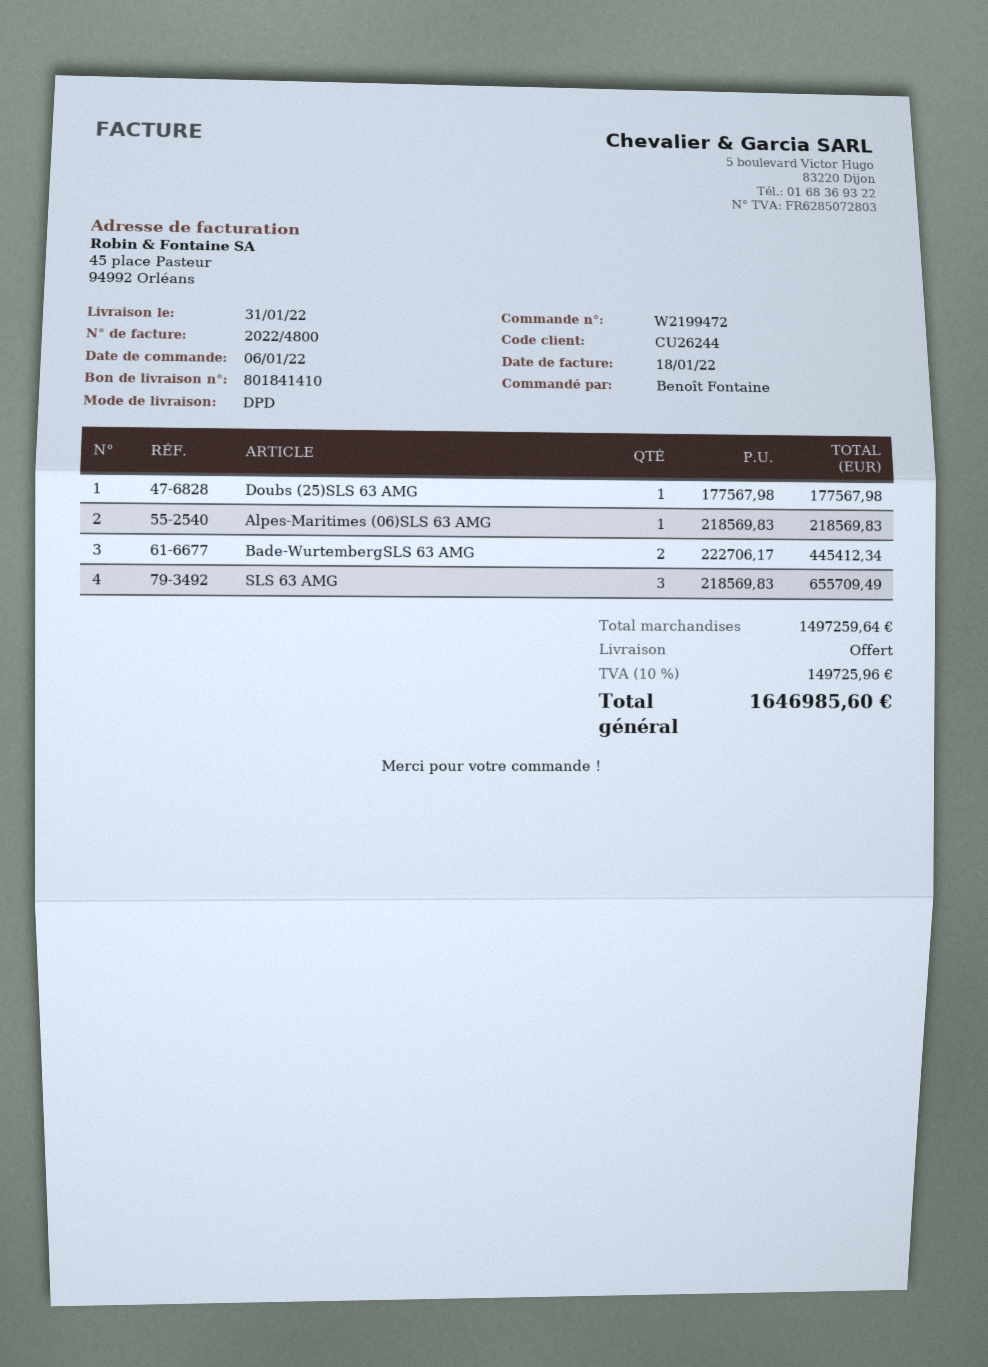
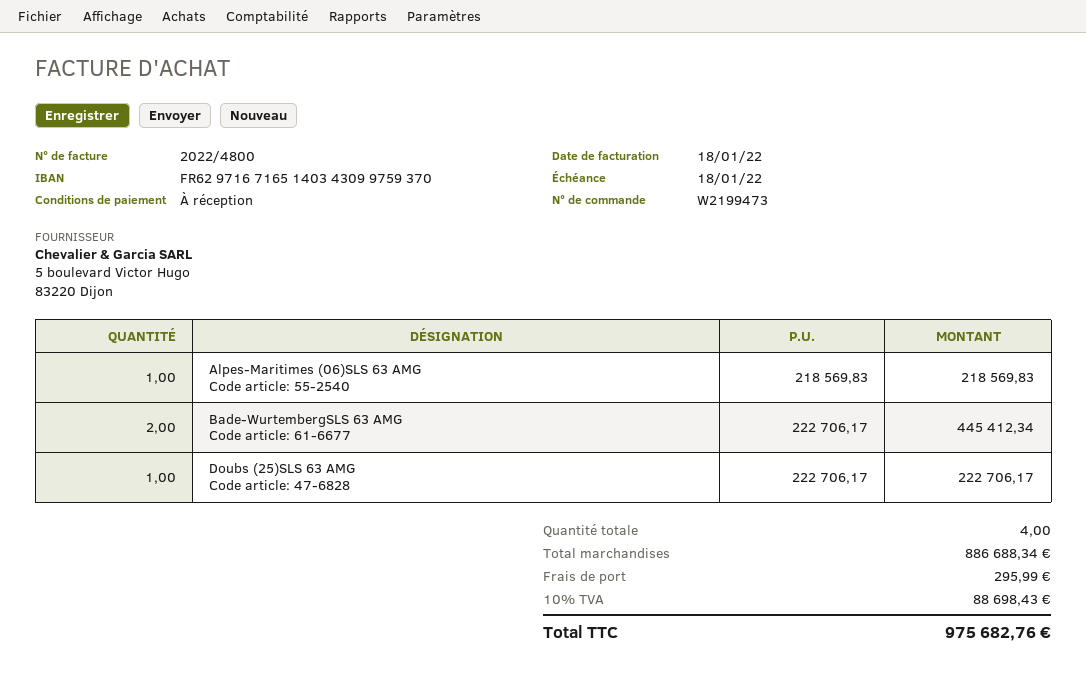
order number: W2199472 -> W2199473
Doubs (25)SLS 63 AMG: 1 x 177567.98 = 177567.98 -> 1 x 222706.17 = 222706.17
SLS 63 AMG: 3 x 218569.83 = 655709.49 -> none
subtotal: 1497259.64 -> 886688.34
shipping: 0.00 -> 295.99
tax: 10% = 149725.96 -> 10% = 88698.43
total: 1646985.60 -> 975682.76

